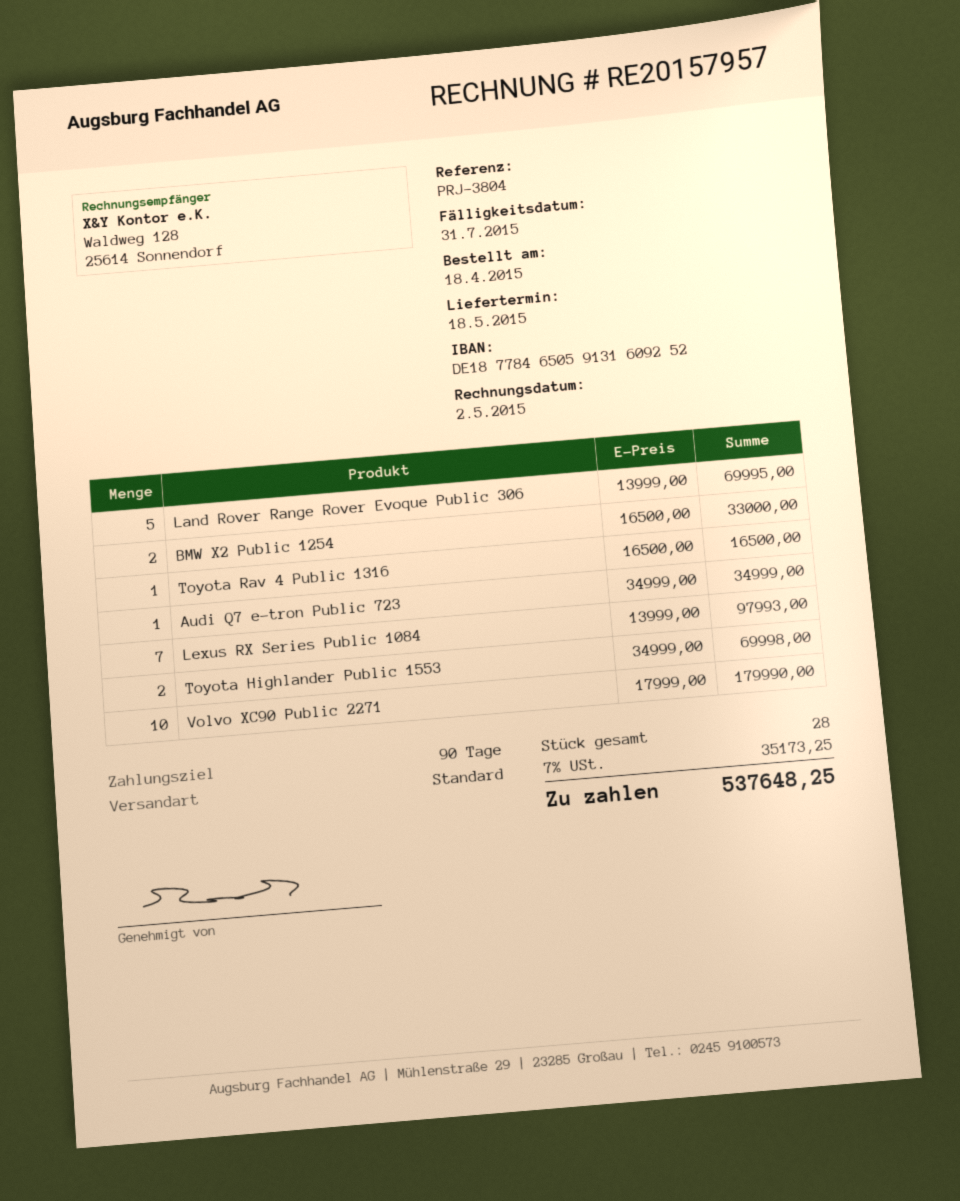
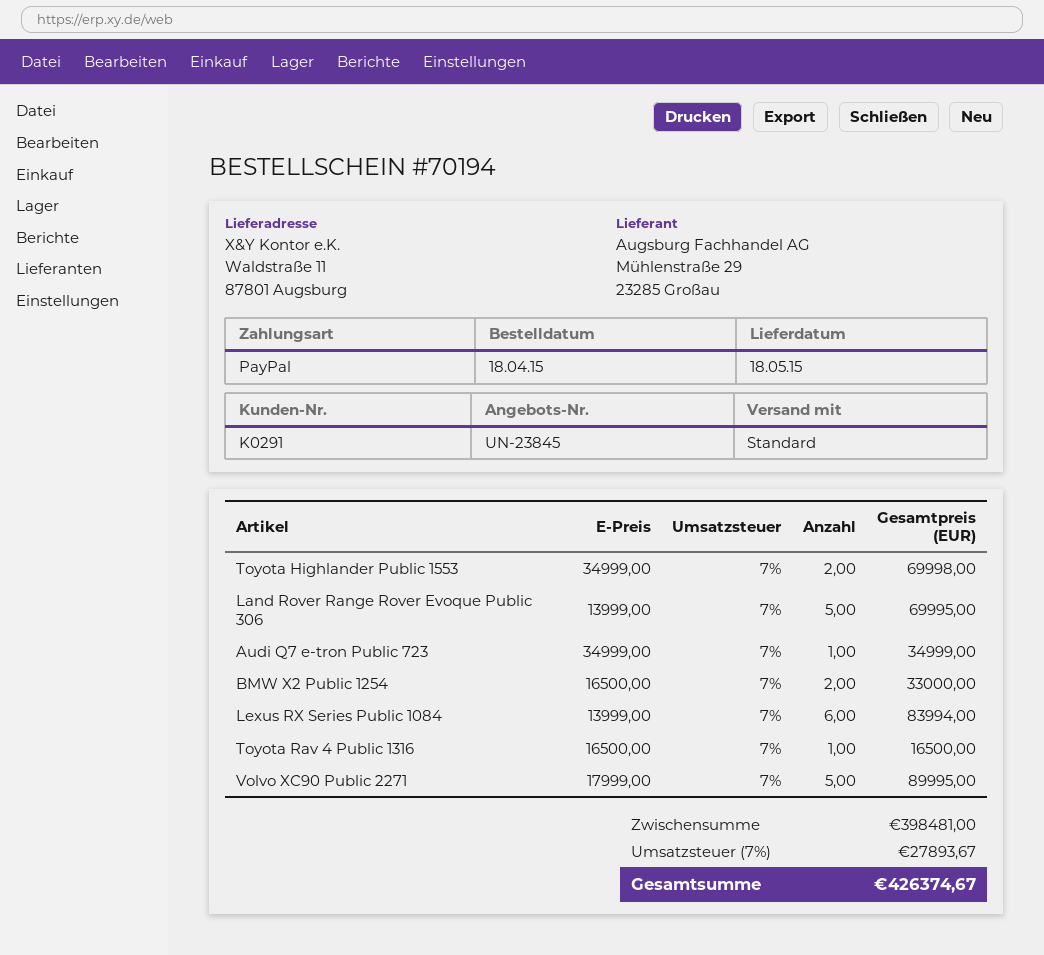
Lexus RX Series Public 1084: 7 x 13999.00 = 97993.00 -> 6 x 13999.00 = 83994.00
Volvo XC90 Public 2271: 10 x 17999.00 = 179990.00 -> 5 x 17999.00 = 89995.00
tax: 7% = 35173.25 -> 7% = 27893.67
total: 537648.25 -> 426374.67

